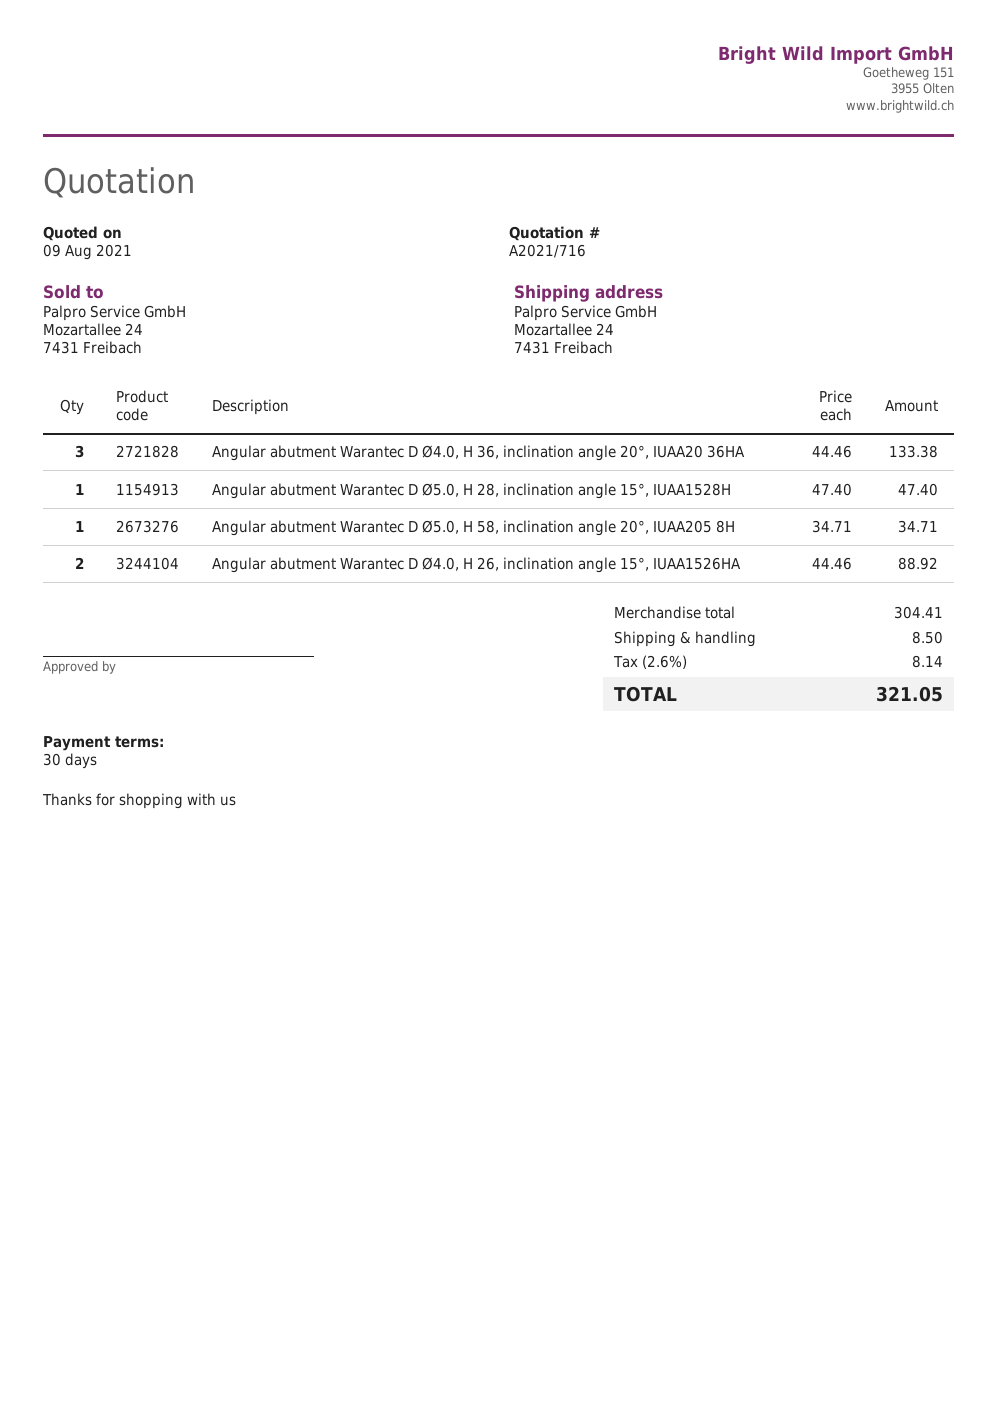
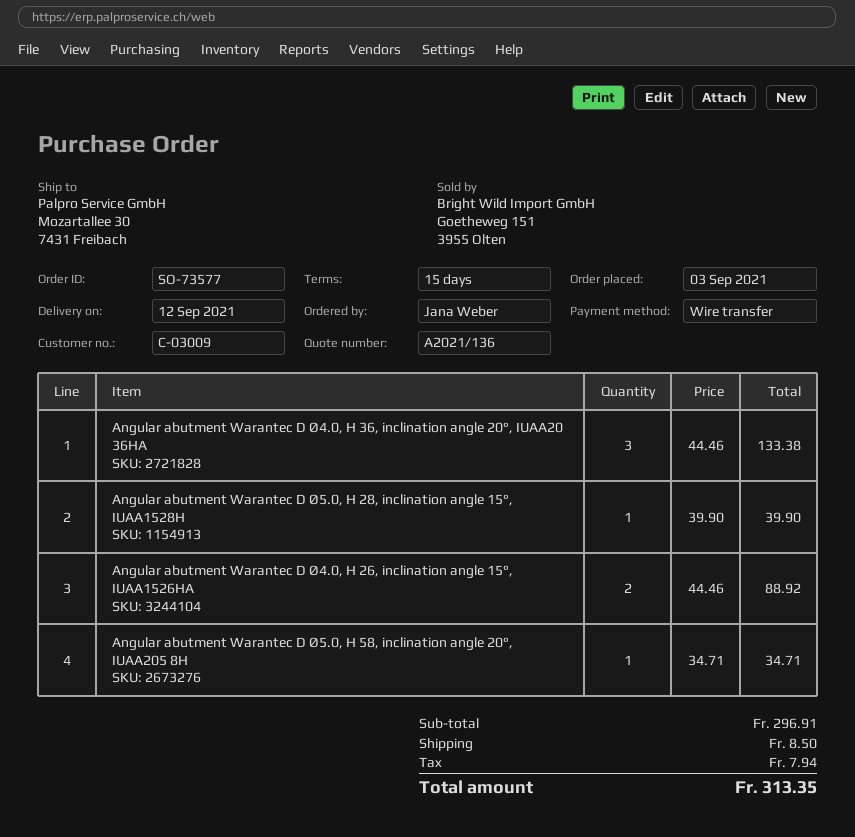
quote number: A2021/716 -> A2021/136
payment terms: 30 days -> 15 days
ship to: Mozartallee 24, 7431 Freibach -> Mozartallee 30, 7431 Freibach
Angular abutment Warantec D Ø5.0, H 28, inclination angle 15°, IUAA1528H: 1 x 47.40 = 47.40 -> 1 x 39.90 = 39.90
subtotal: 304.41 -> 296.91
tax: 8.14 -> 7.94
total: 321.05 -> 313.35

